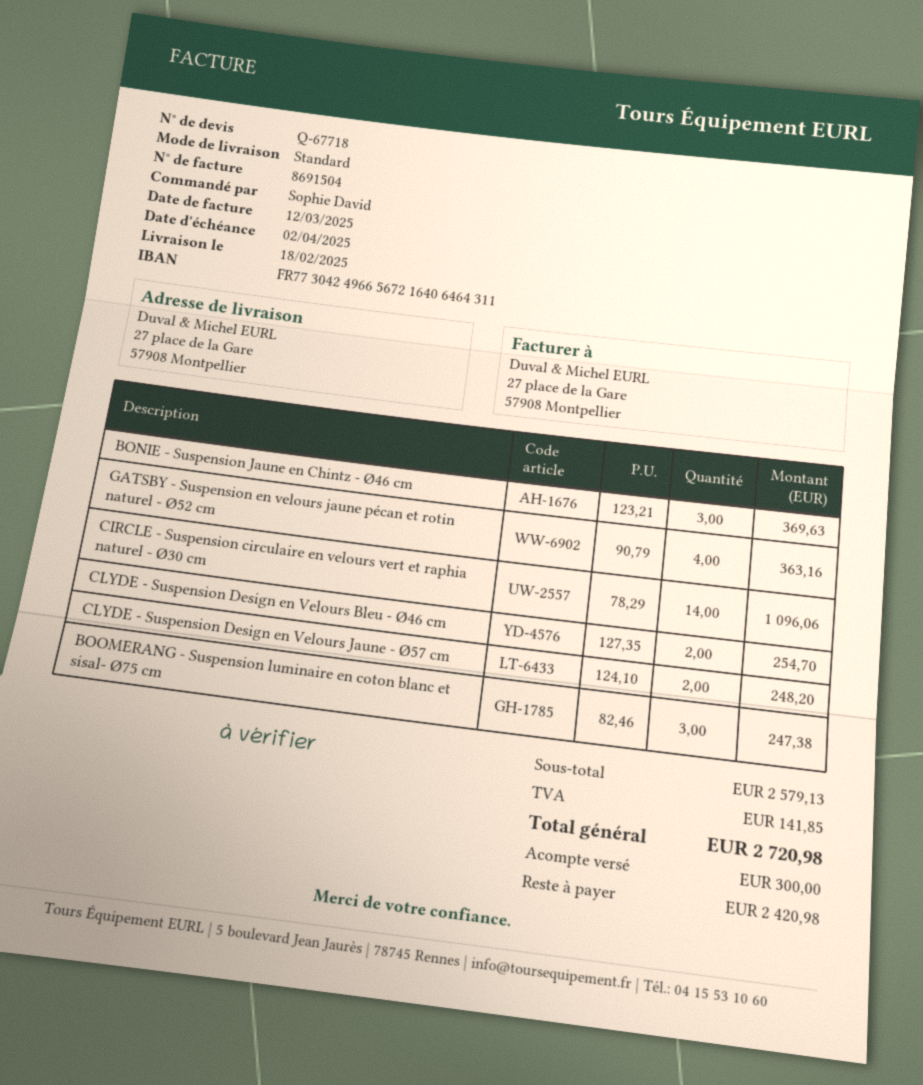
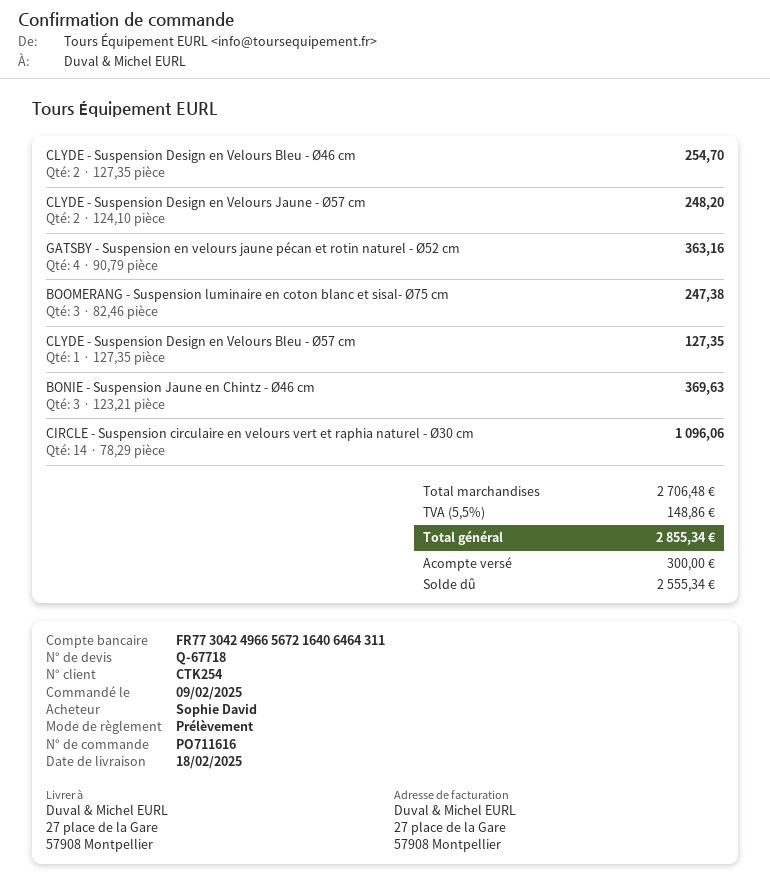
CLYDE - Suspension Design en Velours Bleu - Ø57 cm: none -> 1 x 127.35 = 127.35
subtotal: 2579.13 -> 2706.48
tax: 141.85 -> 148.86
total: 2720.98 -> 2855.34
balance: 2420.98 -> 2555.34

